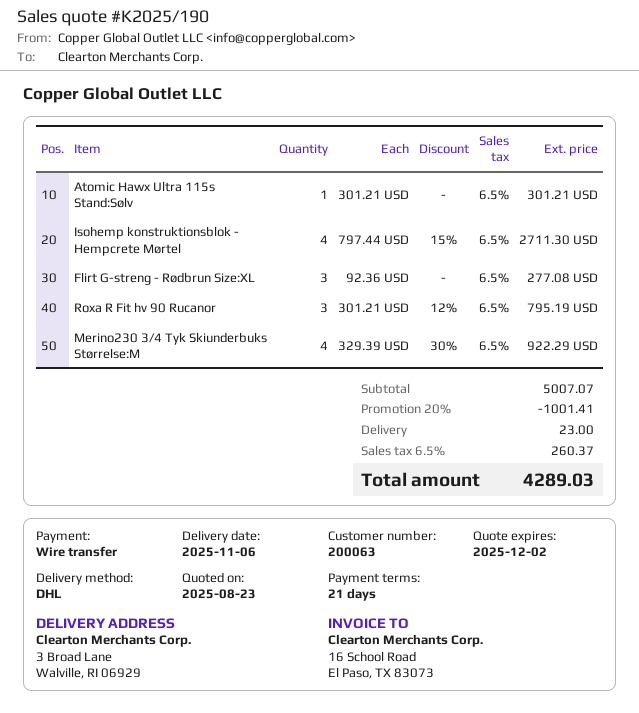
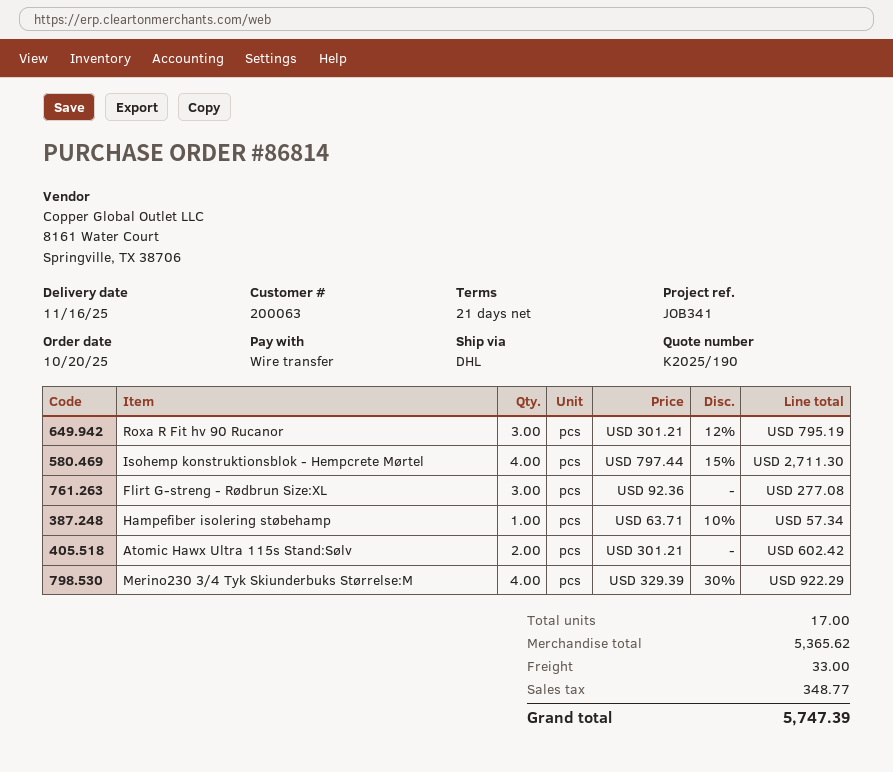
delivery date: 2025-11-06 -> 2025-11-16
Atomic Hawx Ultra 115s Stand:Sølv: 1 x 301.21 = 301.21 -> 2 x 301.21 = 602.42
Hampefiber isolering støbehamp: none -> 1 x 63.71 - 10% = 57.34
subtotal: 5007.07 -> 5365.62
discount: 20% = 1001.41 -> none
shipping: 23.00 -> 33.00
tax: 260.37 -> 348.77
total: 4289.03 -> 5747.39

